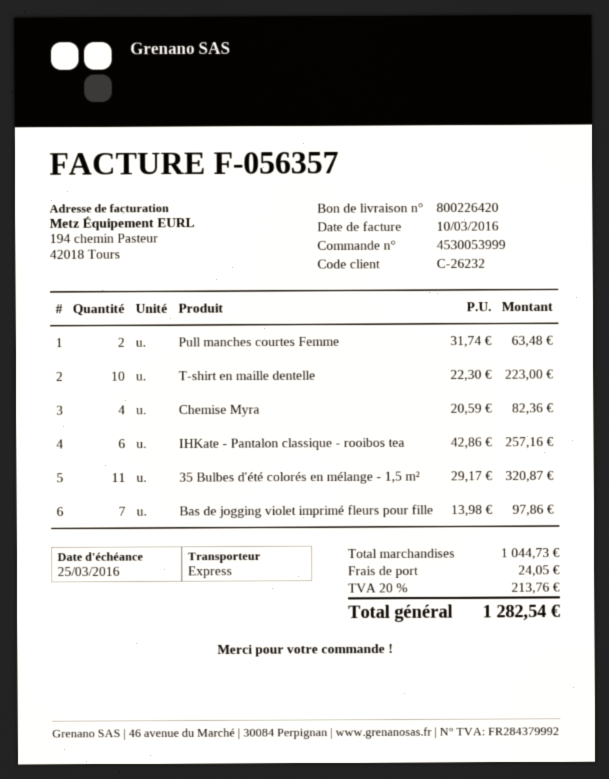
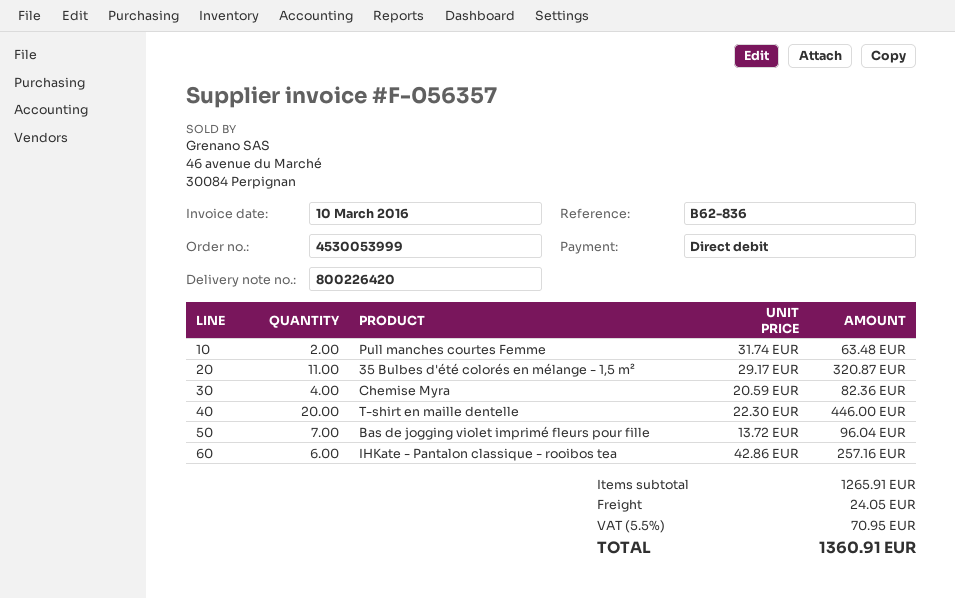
T-shirt en maille dentelle: 10 x 22.30 = 223.00 -> 20 x 22.30 = 446.00
Bas de jogging violet imprimé fleurs pour fille: 7 x 13.98 = 97.86 -> 7 x 13.72 = 96.04
subtotal: 1044.73 -> 1265.91
tax: 20% = 213.76 -> 5.5% = 70.95
total: 1282.54 -> 1360.91

